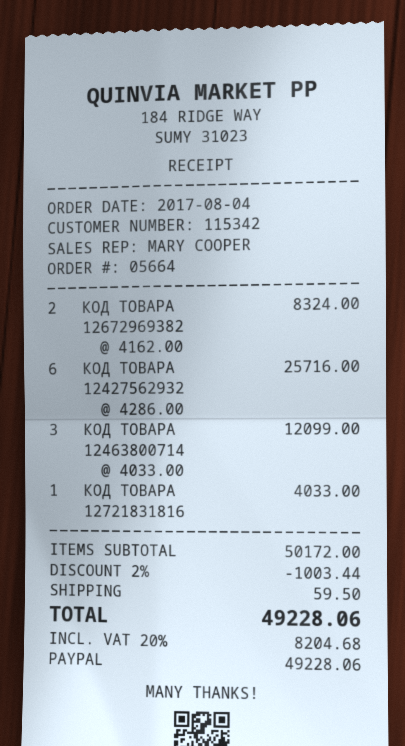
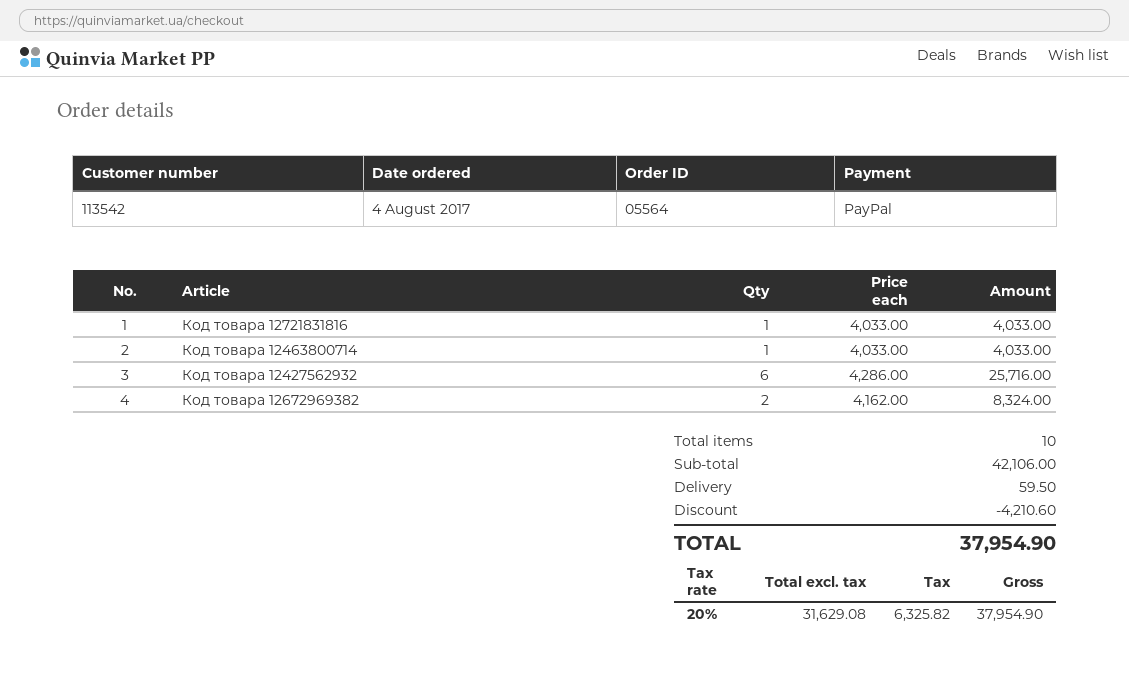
order number: 05664 -> 05564
customer number: 115342 -> 113542
КОД ТОВАРА 12463800714: 3 x 4033.00 = 12099.00 -> 1 x 4033.00 = 4033.00
subtotal: 50172.00 -> 42106.00
discount: 1003.44 -> 4210.60
tax: 20% = 8204.68 -> 20% = 6325.82
total: 49228.06 -> 37954.90

